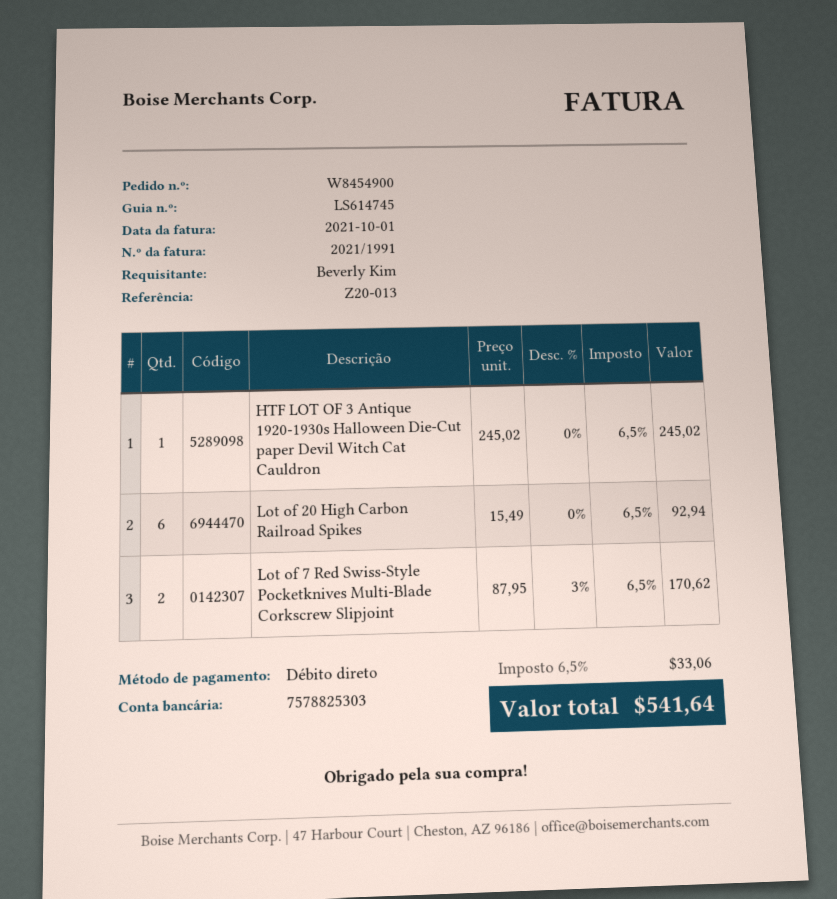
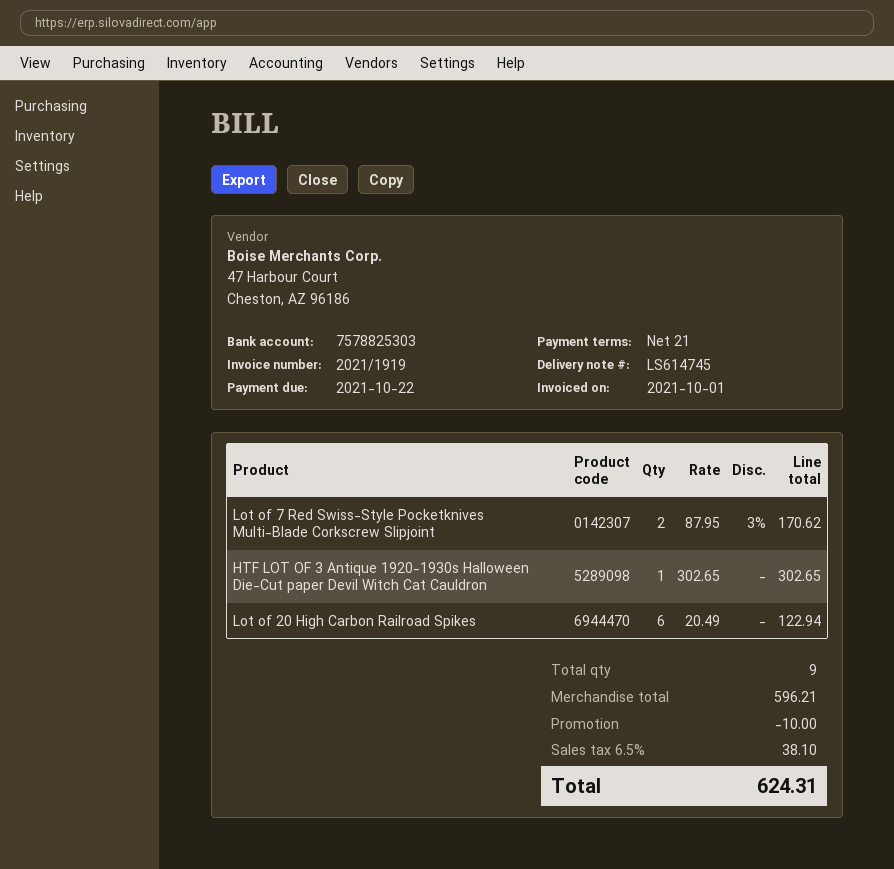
invoice number: 2021/1991 -> 2021/1919
HTF LOT OF 3 Antique 1920-1930s Halloween Die-Cut paper Devil Witch Cat Cauldron: 1 x 245.02 = 245.02 -> 1 x 302.65 = 302.65
Lot of 20 High Carbon Railroad Spikes: 6 x 15.49 = 92.94 -> 6 x 20.49 = 122.94
discount: none -> 10.00
tax: 6.5% = 33.06 -> 6.5% = 38.10
total: 541.64 -> 624.31

